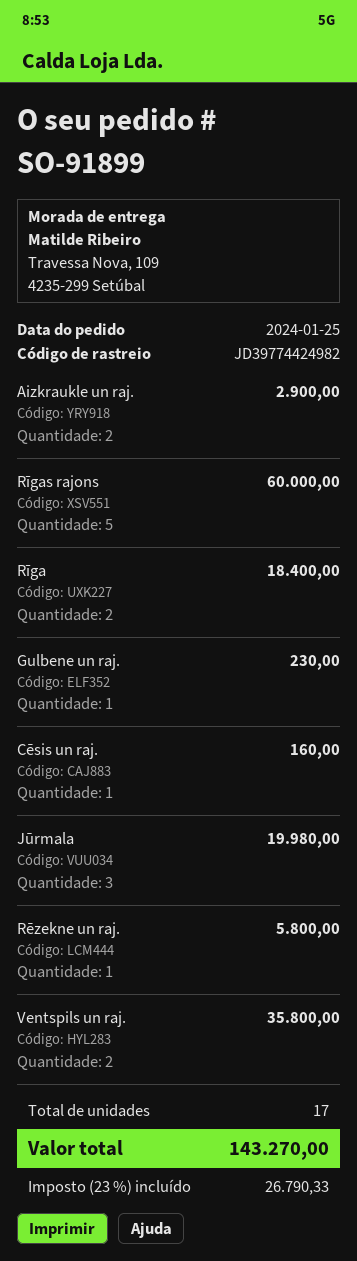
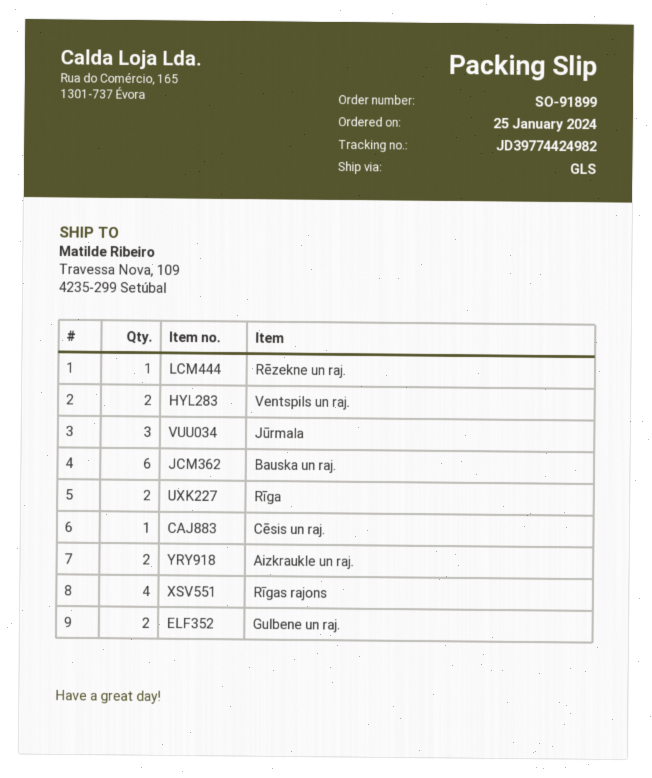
Rīgas rajons: 5 -> 4
Gulbene un raj.: 1 -> 2
Bauska un raj.: none -> 6

